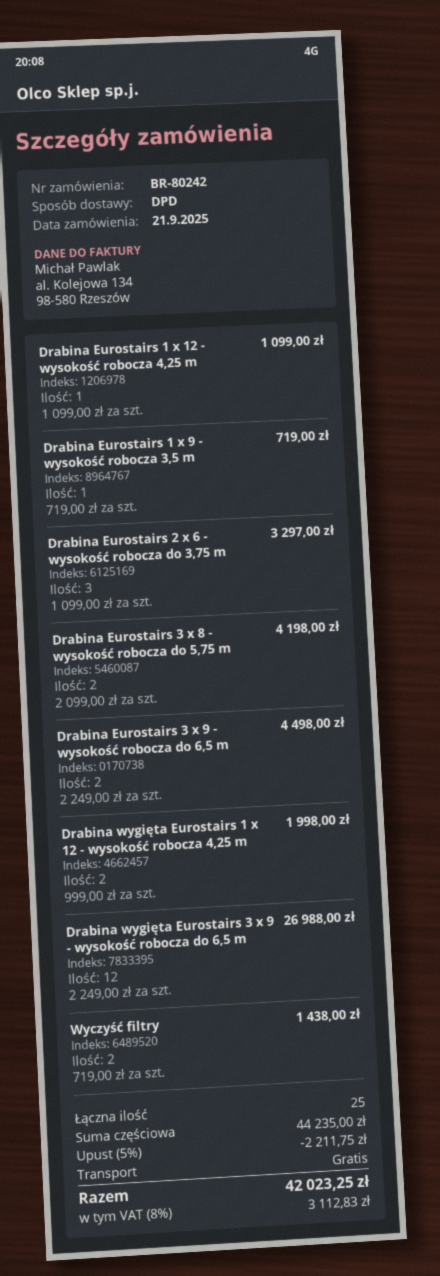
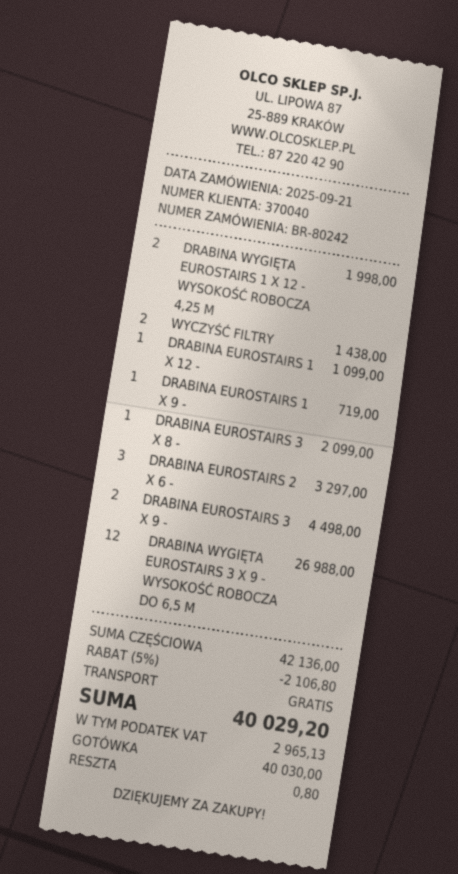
Drabina Eurostairs 3 x 8 - wysokość robocza do 5,75 m: 2 for 4198.00 -> 1 for 2099.00
subtotal: 44235.00 -> 42136.00
discount: 5% = 2211.75 -> 5% = 2106.80
tax: 3112.83 -> 2965.13
total: 42023.25 -> 40029.20

